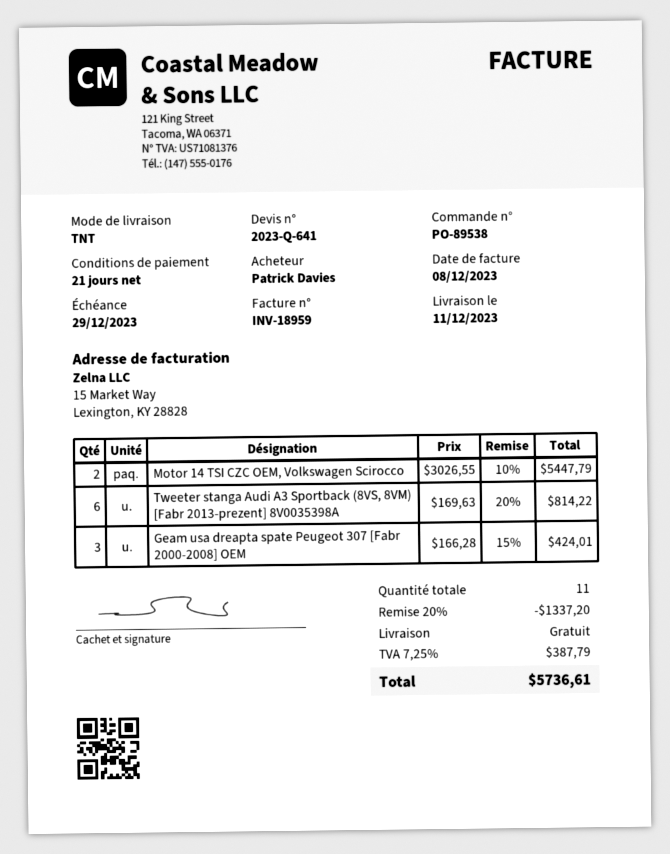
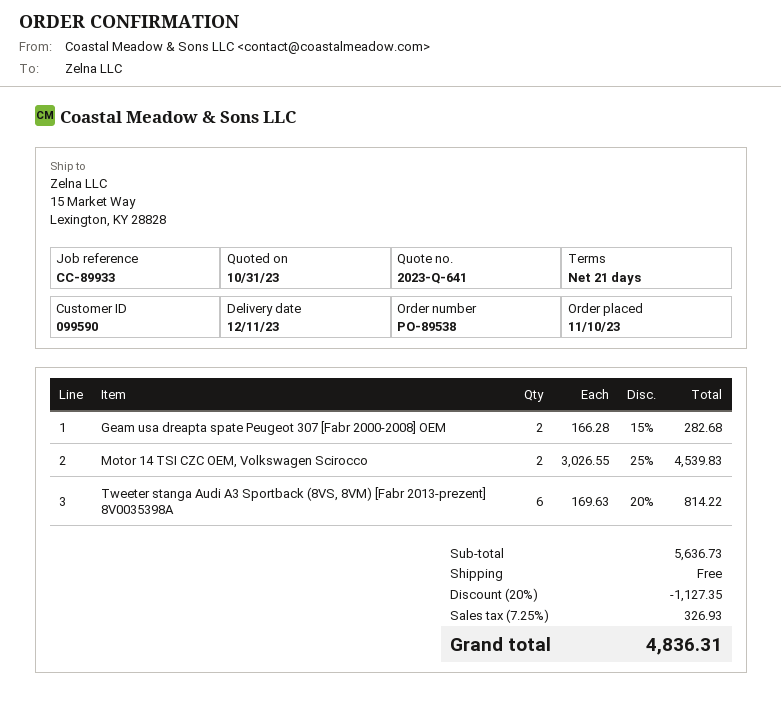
Motor 14 TSI CZC OEM, Volkswagen Scirocco: 2 x 3026.55 - 10% = 5447.79 -> 2 x 3026.55 - 25% = 4539.83
Geam usa dreapta spate Peugeot 307 [Fabr 2000-2008] OEM: 3 x 166.28 - 15% = 424.01 -> 2 x 166.28 - 15% = 282.68
discount: 20% = 1337.20 -> 20% = 1127.35
tax: 7.25% = 387.79 -> 7.25% = 326.93
total: 5736.61 -> 4836.31

